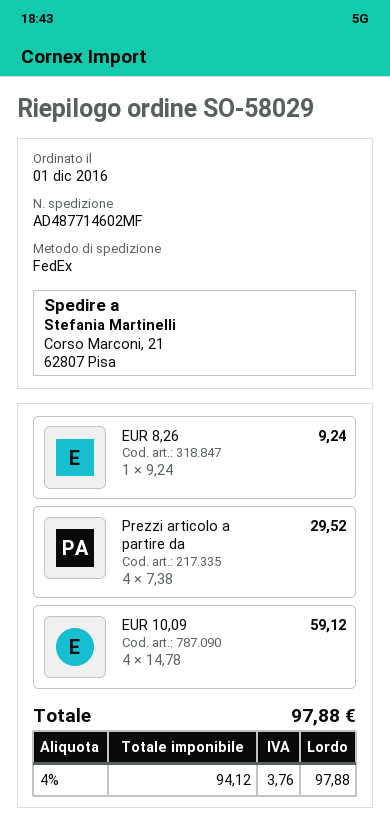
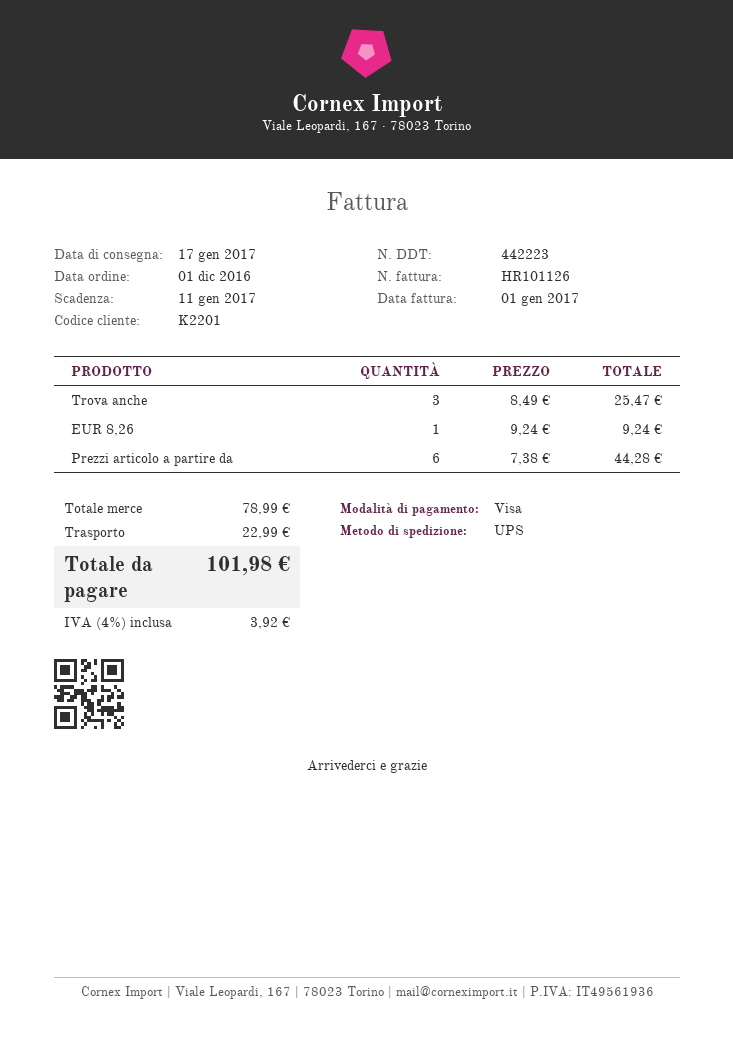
shipping method: FedEx -> UPS
Prezzi articolo a partire da: 4 x 7.38 = 29.52 -> 6 x 7.38 = 44.28
EUR 10,09: 4 x 14.78 = 59.12 -> none
Trova anche: none -> 3 x 8.49 = 25.47
shipping: none -> 22.99
tax: 4% = 3.76 -> 4% = 3.92
total: 97.88 -> 101.98

